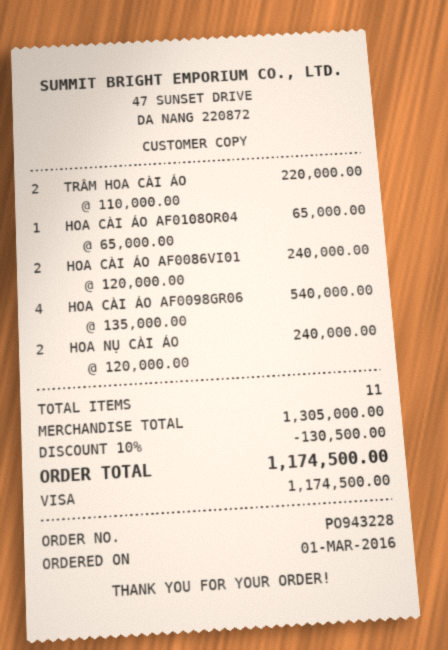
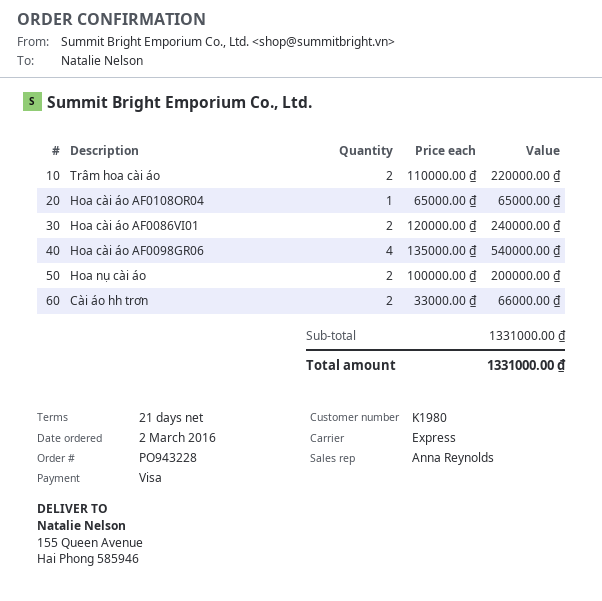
order date: 2016-03-01 -> 2016-03-02
HOA NỤ CÀI ÁO: 2 x 120000.00 = 240000.00 -> 2 x 100000.00 = 200000.00
Cài áo hh trơn: none -> 2 x 33000.00 = 66000.00
subtotal: 1305000.00 -> 1331000.00
discount: 10% = 130500.00 -> none
total: 1174500.00 -> 1331000.00

